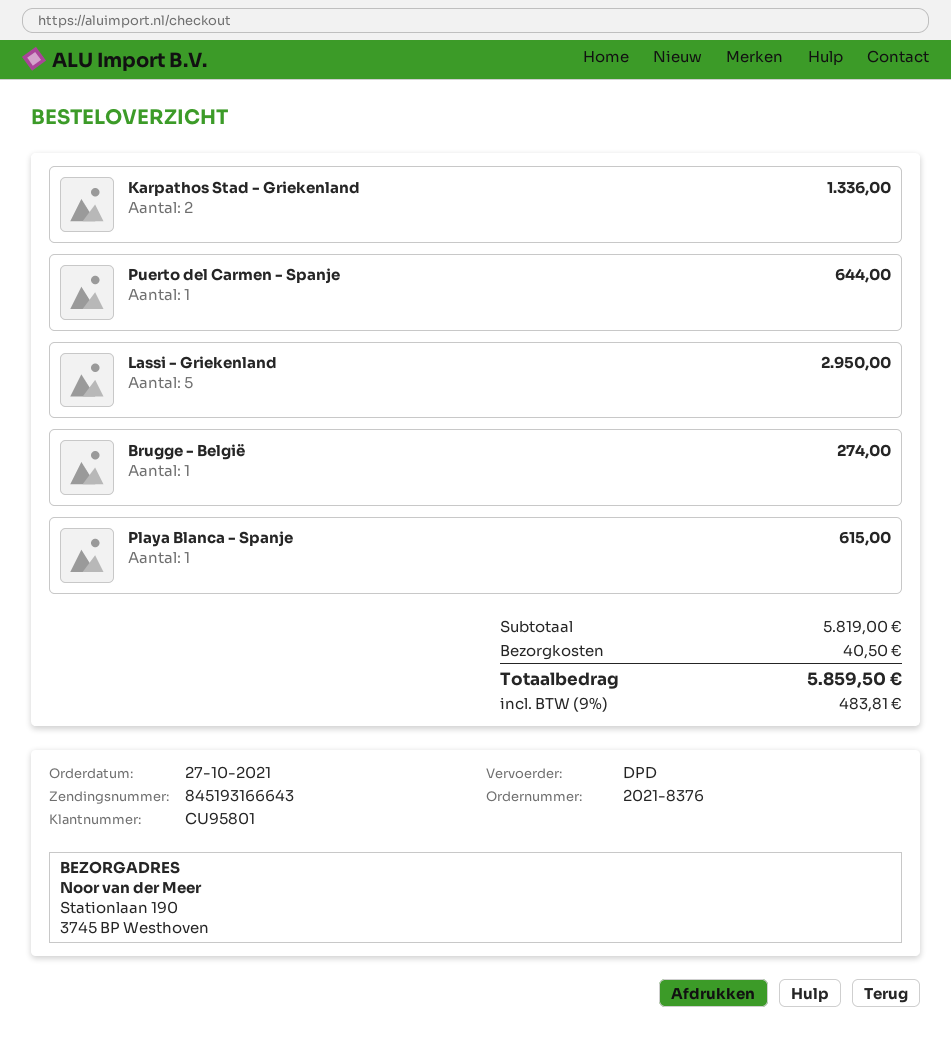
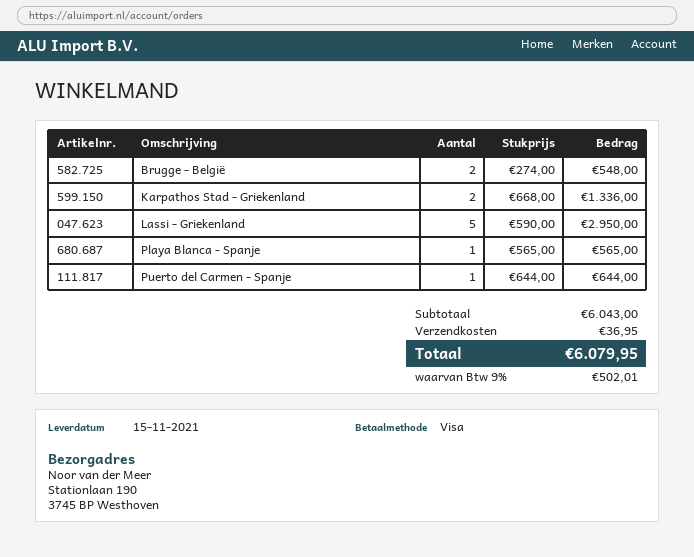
Brugge - België: 1 for 274.00 -> 2 for 548.00
Playa Blanca - Spanje: 1 for 615.00 -> 1 for 565.00
subtotal: 5819.00 -> 6043.00
shipping: 40.50 -> 36.95
tax: 9% = 483.81 -> 9% = 502.01
total: 5859.50 -> 6079.95

